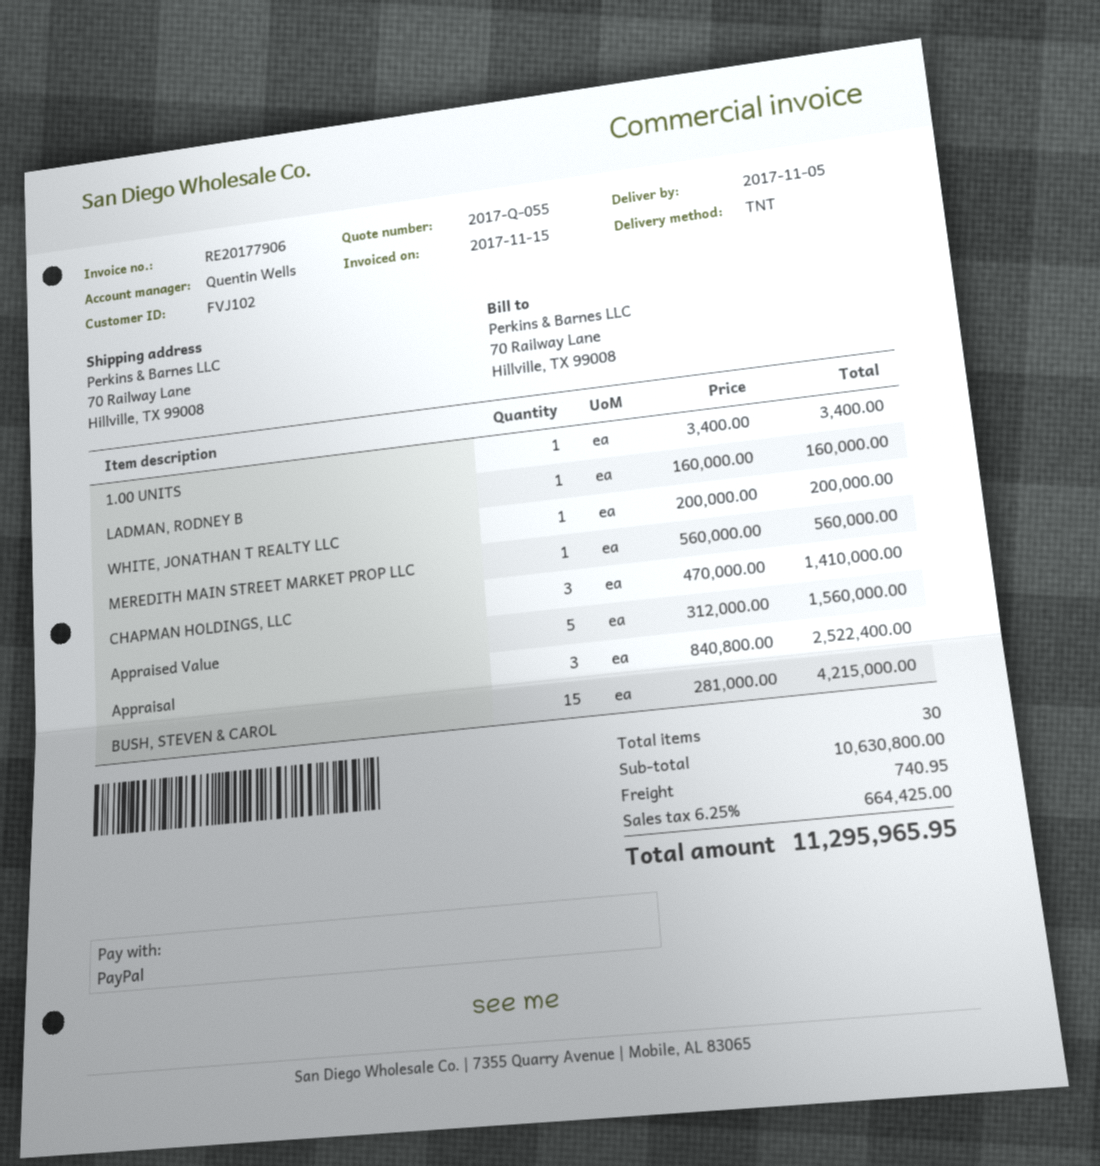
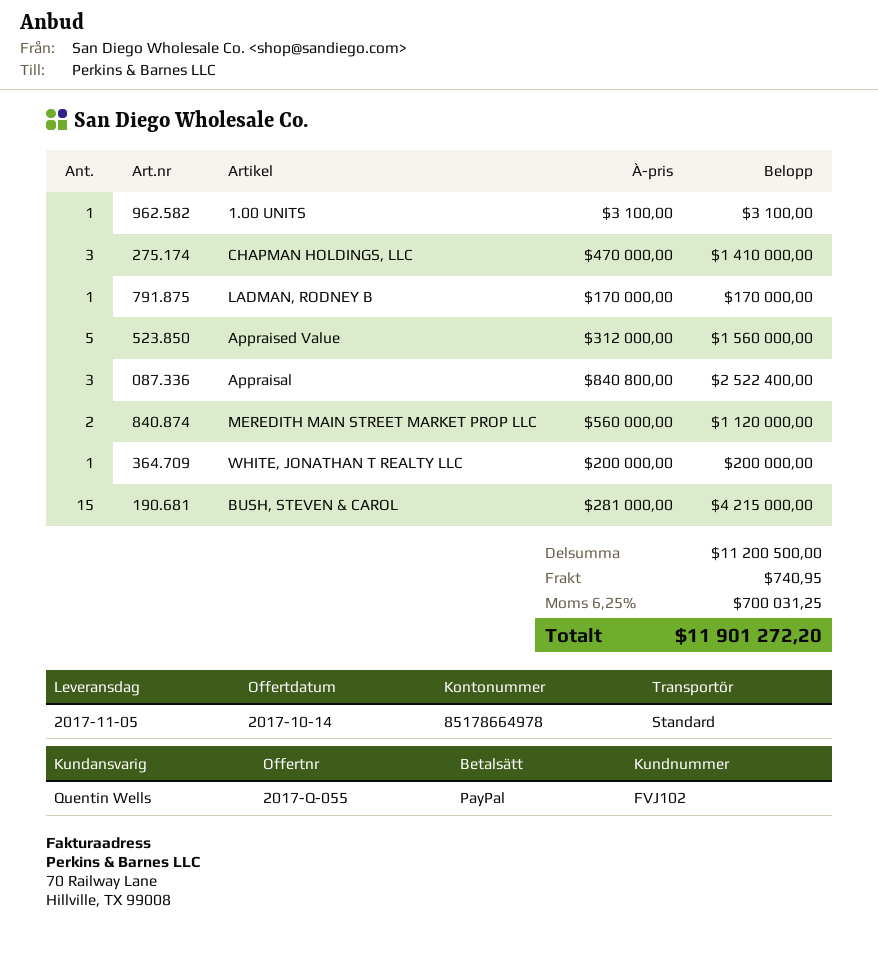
shipping method: TNT -> standard
1.00 UNITS: 1 x 3400.00 = 3400.00 -> 1 x 3100.00 = 3100.00
LADMAN, RODNEY B: 1 x 160000.00 = 160000.00 -> 1 x 170000.00 = 170000.00
MEREDITH MAIN STREET MARKET PROP LLC: 1 x 560000.00 = 560000.00 -> 2 x 560000.00 = 1120000.00
subtotal: 10630800.00 -> 11200500.00
tax: 6.25% = 664425.00 -> 6.25% = 700031.25
total: 11295965.95 -> 11901272.20

